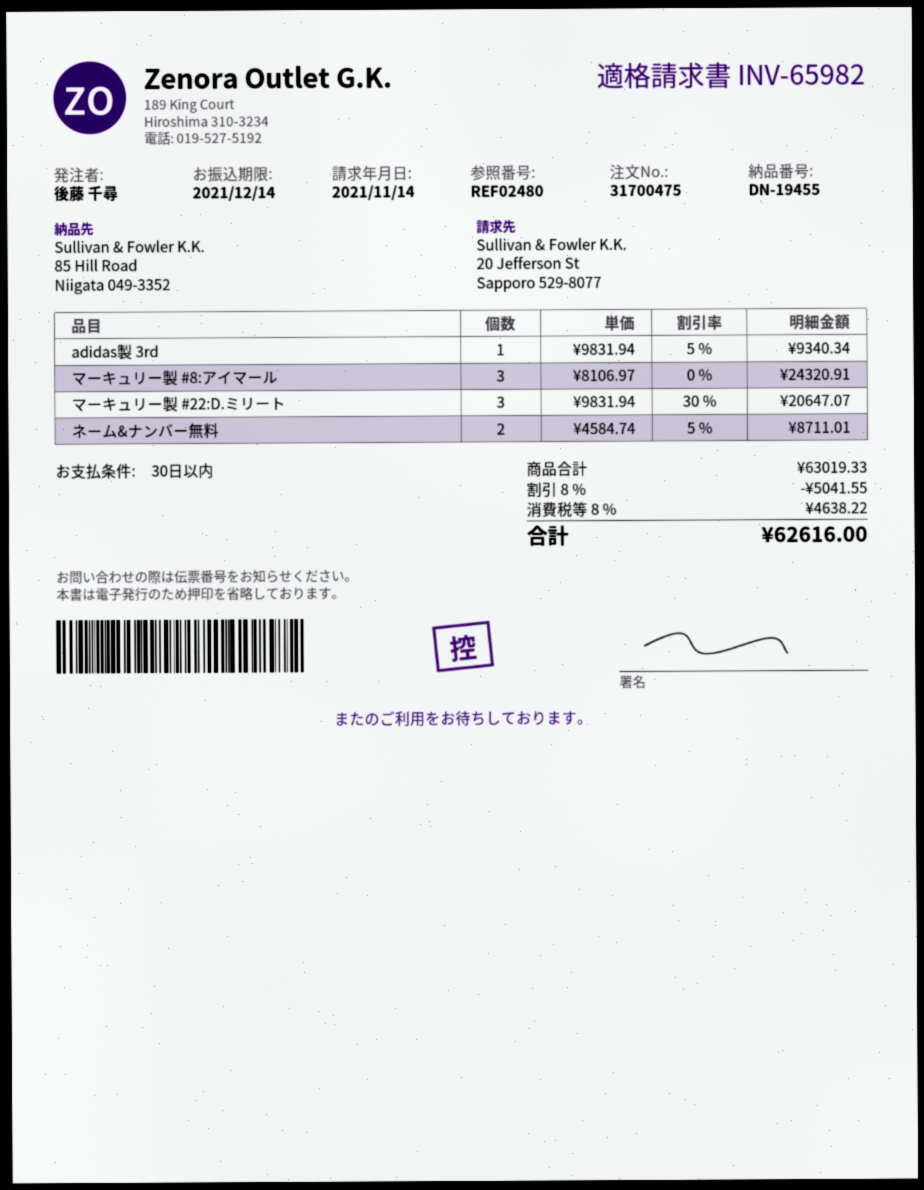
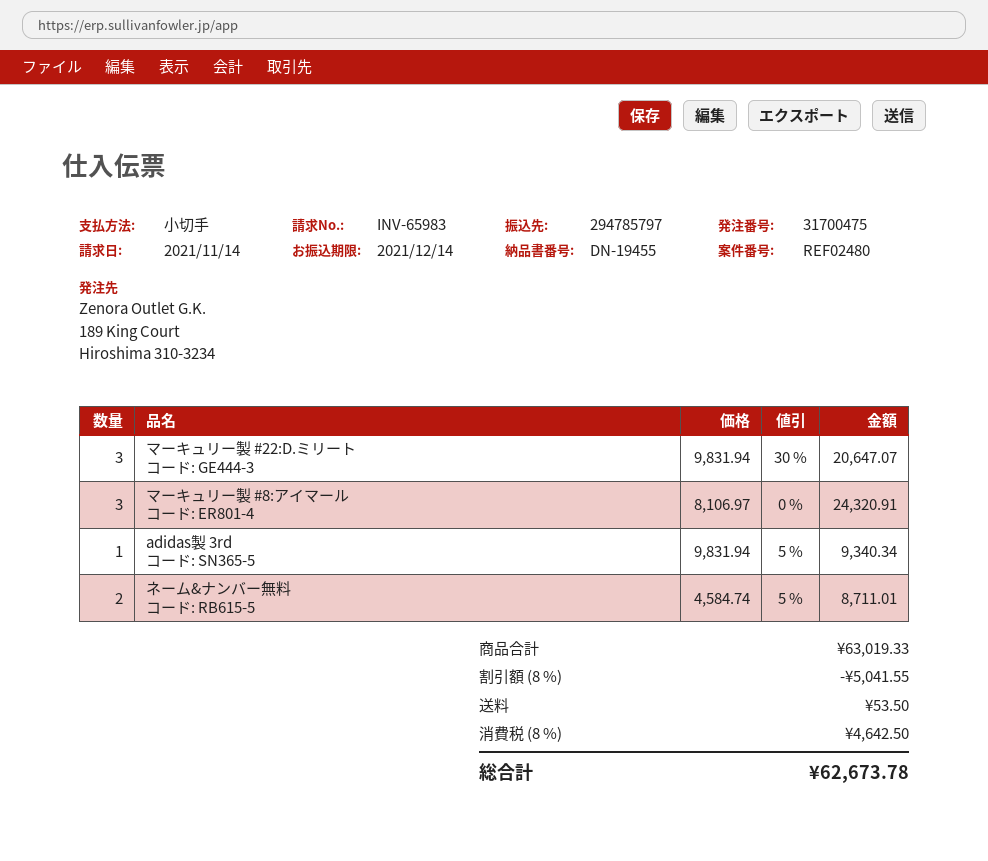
invoice number: INV-65982 -> INV-65983
shipping: none -> 53.50
tax: 8% = 4638.22 -> 8% = 4642.50
total: 62616.00 -> 62673.78

